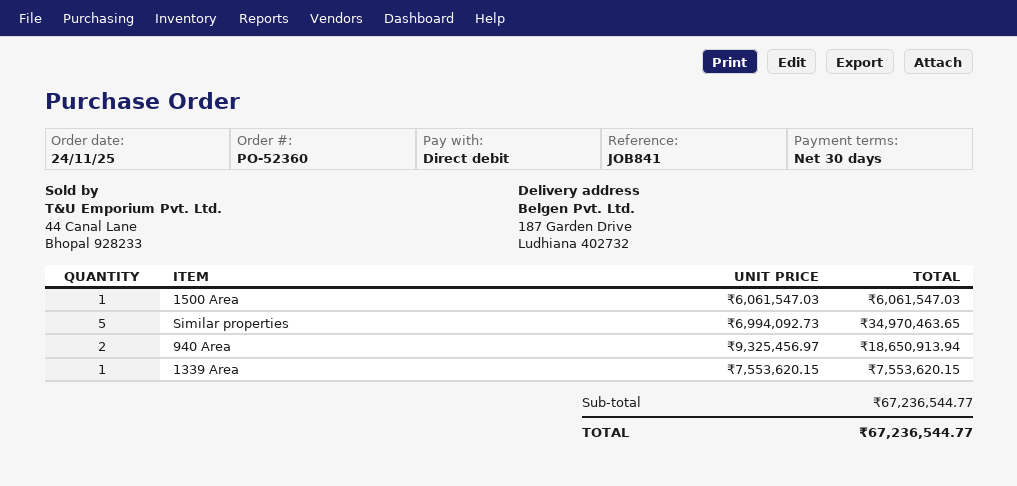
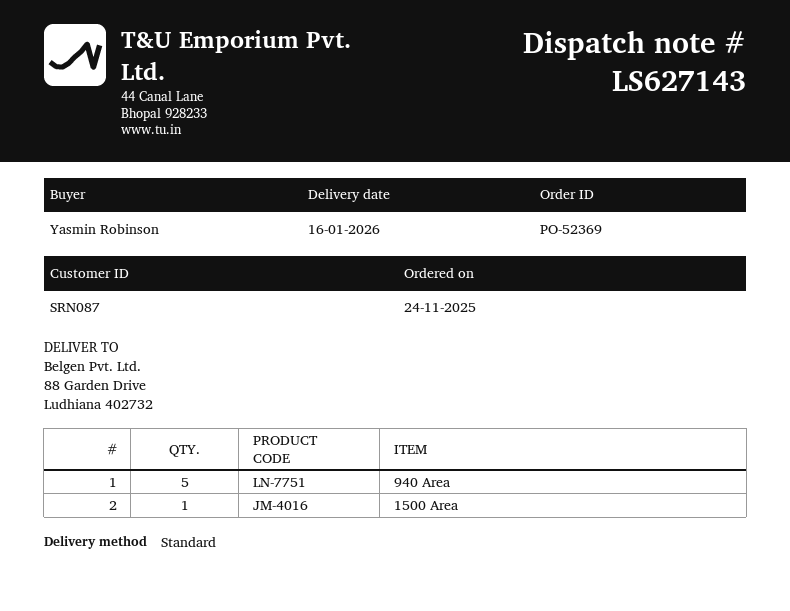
order number: PO-52360 -> PO-52369
ship to: 187 Garden Drive, Ludhiana 402732 -> 88 Garden Drive, Ludhiana 402732
Similar properties: 5 -> none
940 Area: 2 -> 5
1339 Area: 1 -> none

